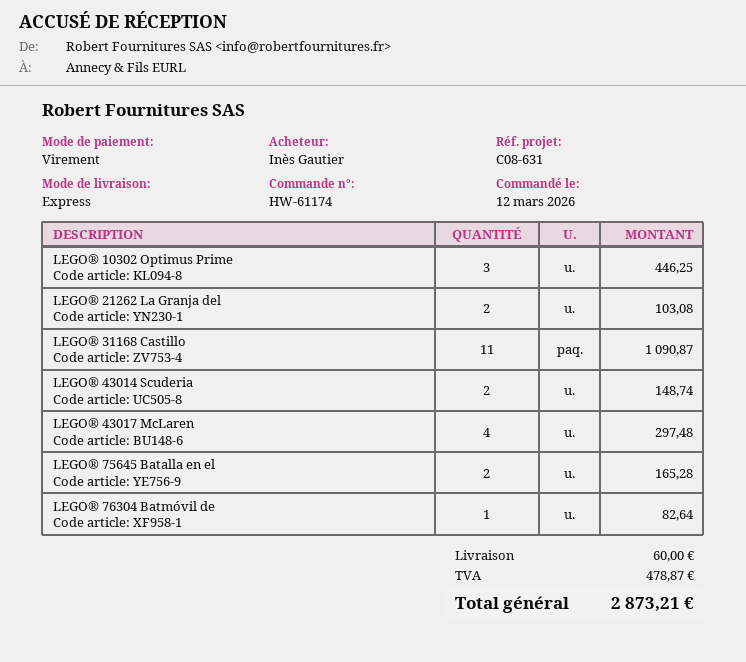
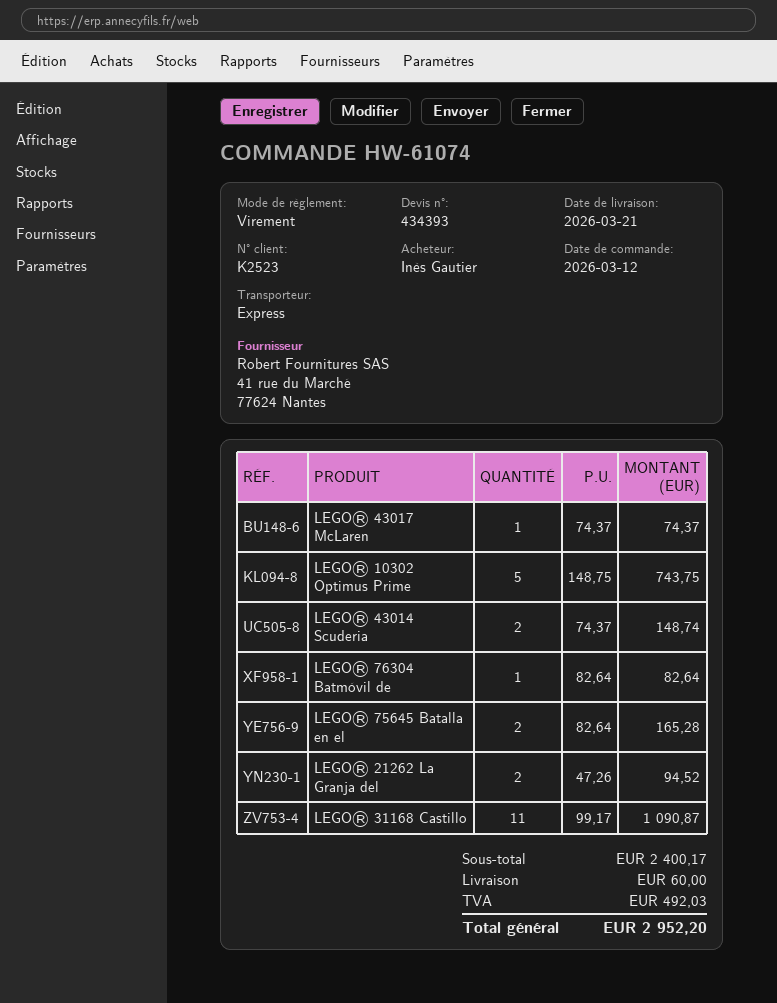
order number: HW-61174 -> HW-61074
LEGO® 10302 Optimus Prime: 3 for 446.25 -> 5 for 743.75
LEGO® 21262 La Granja del: 2 for 103.08 -> 2 for 94.52
LEGO® 43017 McLaren: 4 for 297.48 -> 1 for 74.37
tax: 478.87 -> 492.03
total: 2873.21 -> 2952.20

